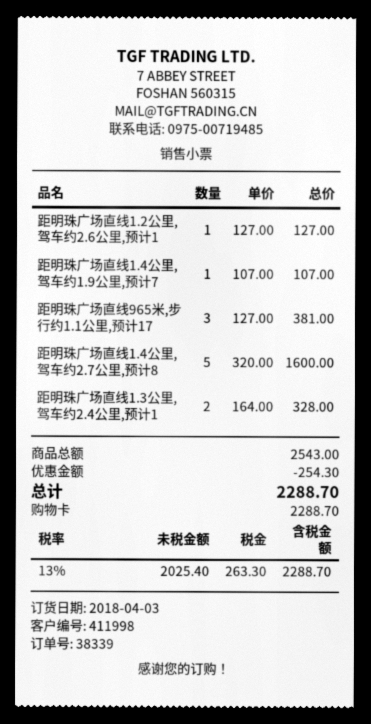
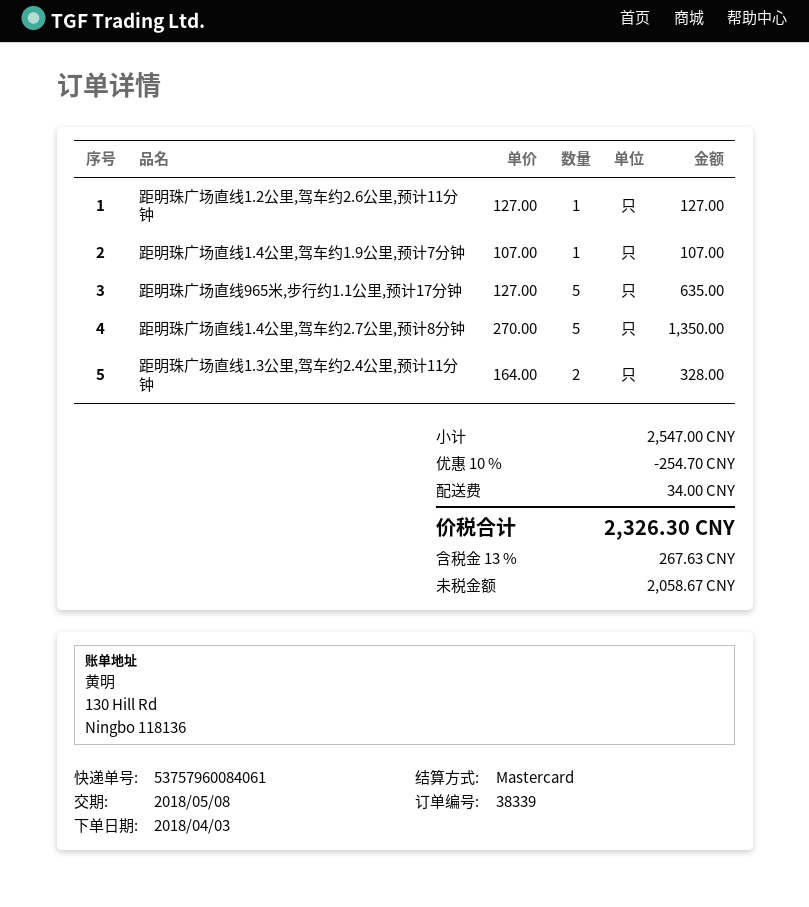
payment method: gift card -> Mastercard
距明珠广场直线965米,步行约1.1公里,预计17: 3 x 127.00 = 381.00 -> 5 x 127.00 = 635.00
距明珠广场直线1.4公里,驾车约2.7公里,预计8: 5 x 320.00 = 1600.00 -> 5 x 270.00 = 1350.00
subtotal: 2543.00 -> 2547.00
discount: 254.30 -> 254.70
shipping: none -> 34.00
net: 2025.40 -> 2058.67
tax: 13% = 263.30 -> 13% = 267.63
total: 2288.70 -> 2326.30

